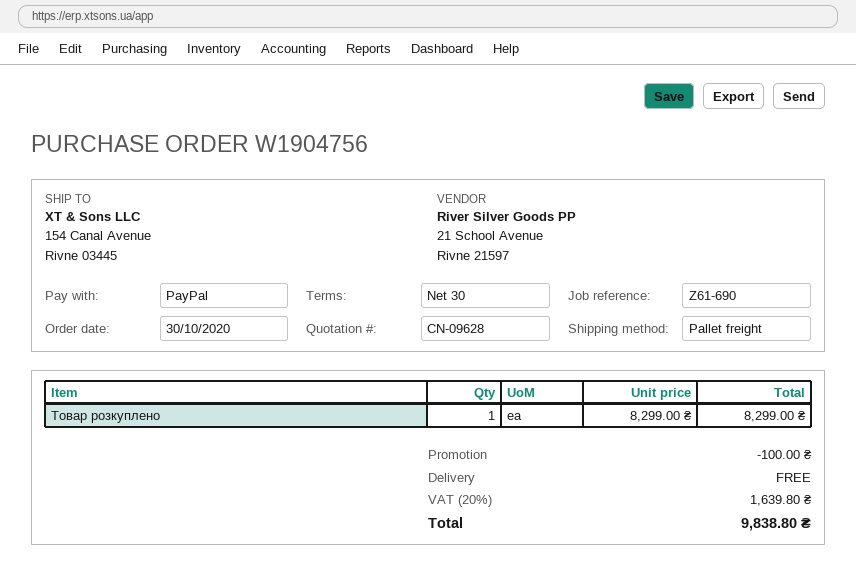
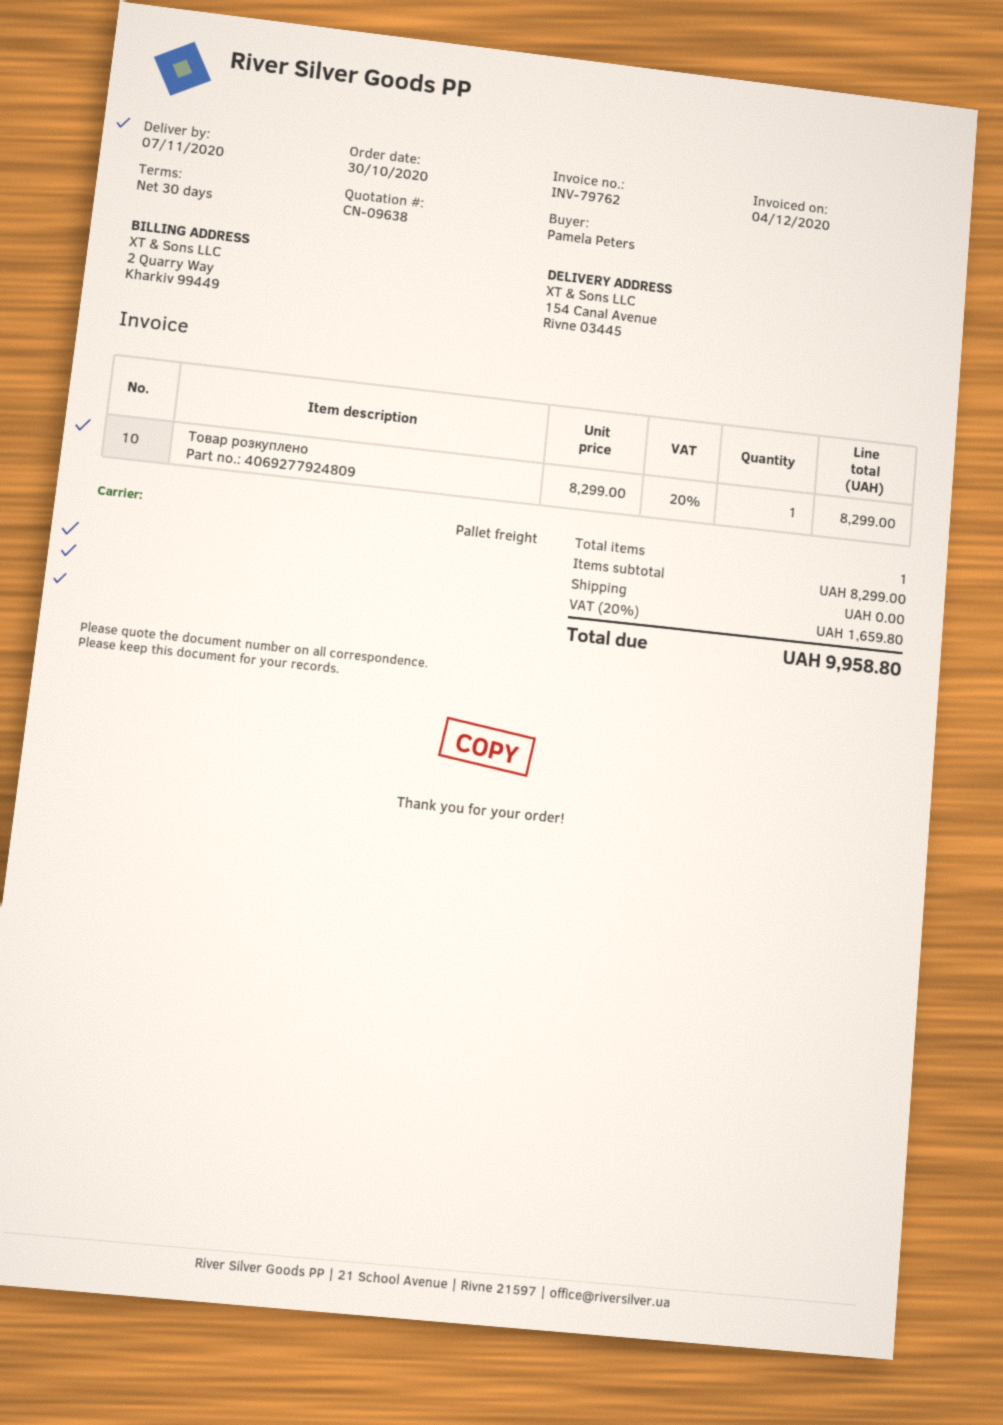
quote number: CN-09628 -> CN-09638
discount: 100.00 -> none
tax: 20% = 1639.80 -> 20% = 1659.80
total: 9838.80 -> 9958.80

